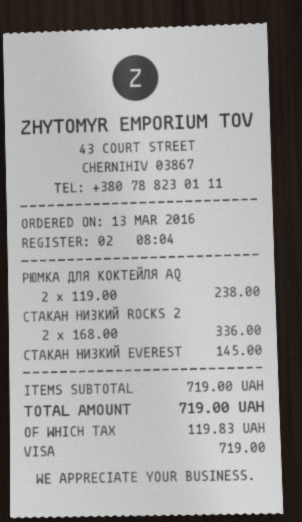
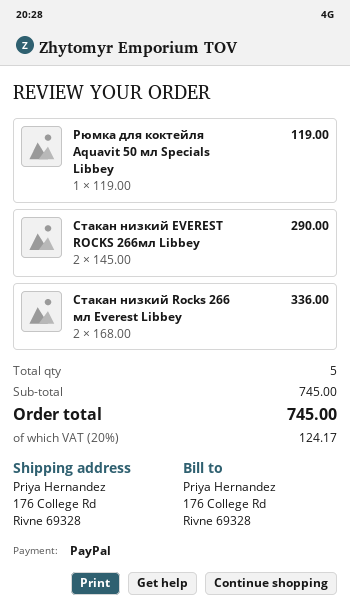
payment method: Visa -> PayPal
РЮМКА ДЛЯ КОКТЕЙЛЯ AQ: 2 x 119.00 = 238.00 -> 1 x 119.00 = 119.00
СТАКАН НИЗКИЙ EVEREST: 1 x 145.00 = 145.00 -> 2 x 145.00 = 290.00
subtotal: 719.00 -> 745.00
tax: 119.83 -> 124.17
total: 719.00 -> 745.00

